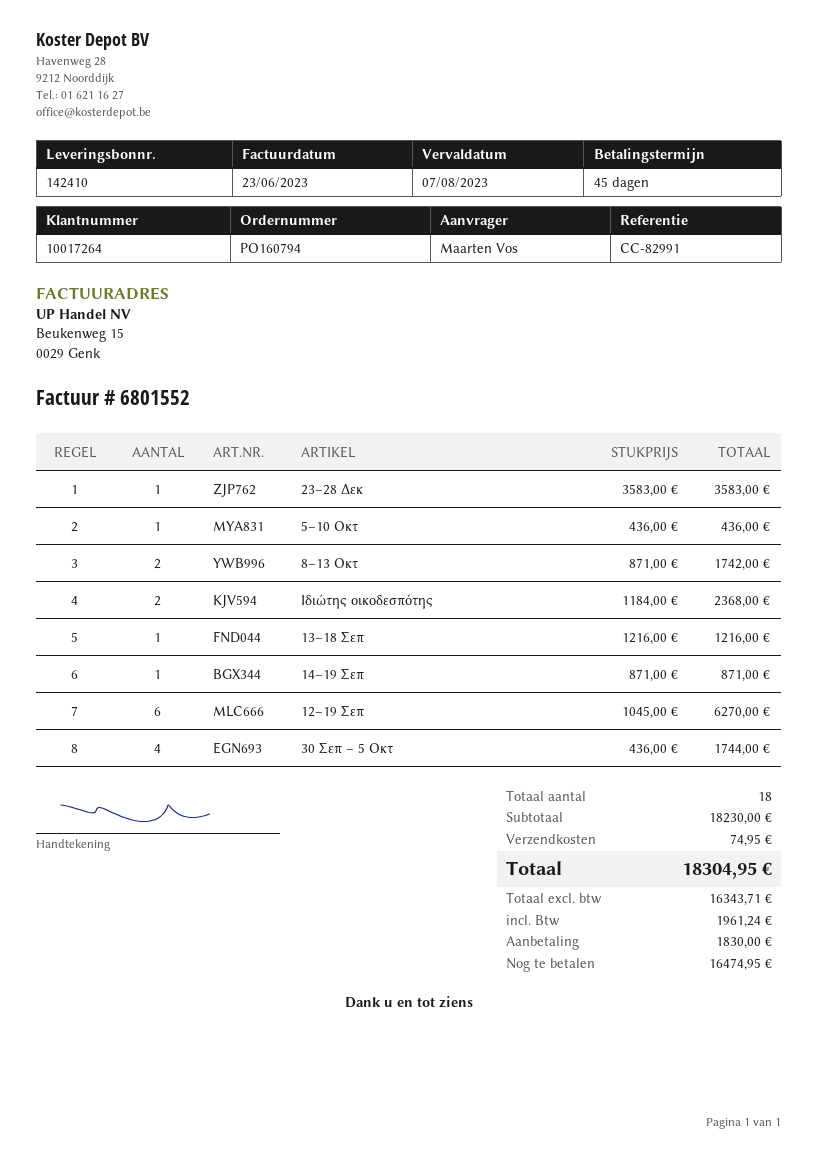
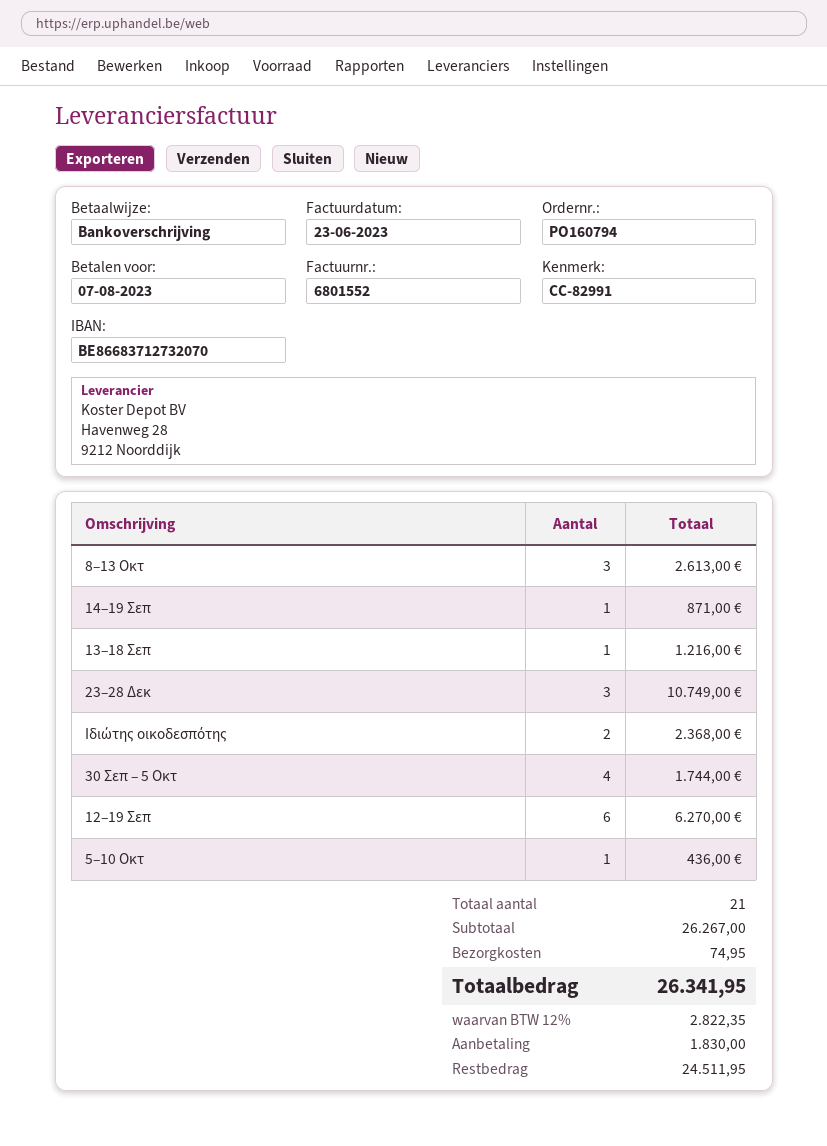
23–28 Δεκ: 1 for 3583.00 -> 3 for 10749.00
8–13 Οκτ: 2 for 1742.00 -> 3 for 2613.00
total quantity: 18 -> 21
subtotal: 18230.00 -> 26267.00
tax: 1961.24 -> 2822.35
total: 18304.95 -> 26341.95
balance: 16474.95 -> 24511.95

